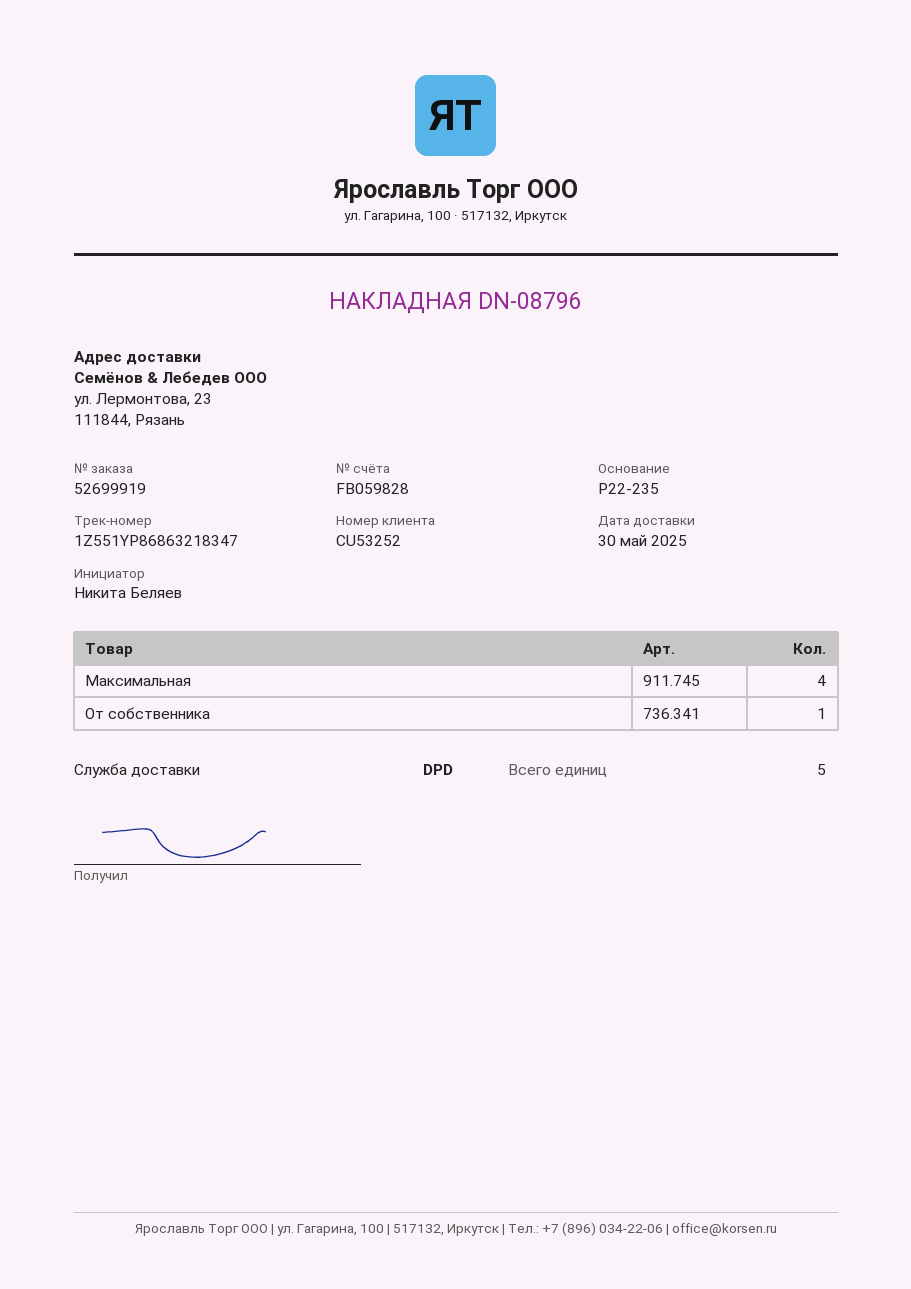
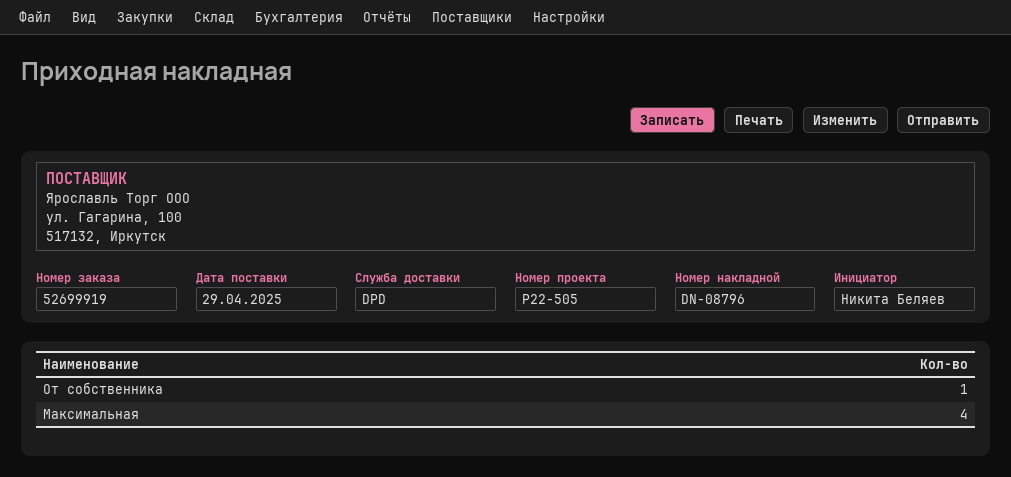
delivery date: 2025-05-30 -> 2025-04-29
reference: P22-235 -> P22-505

